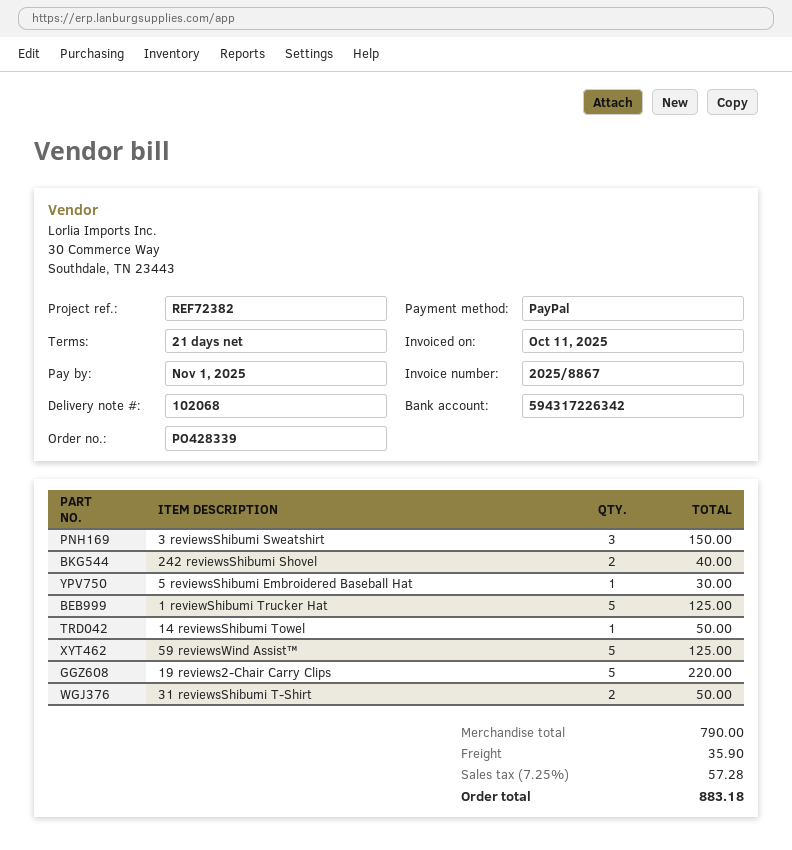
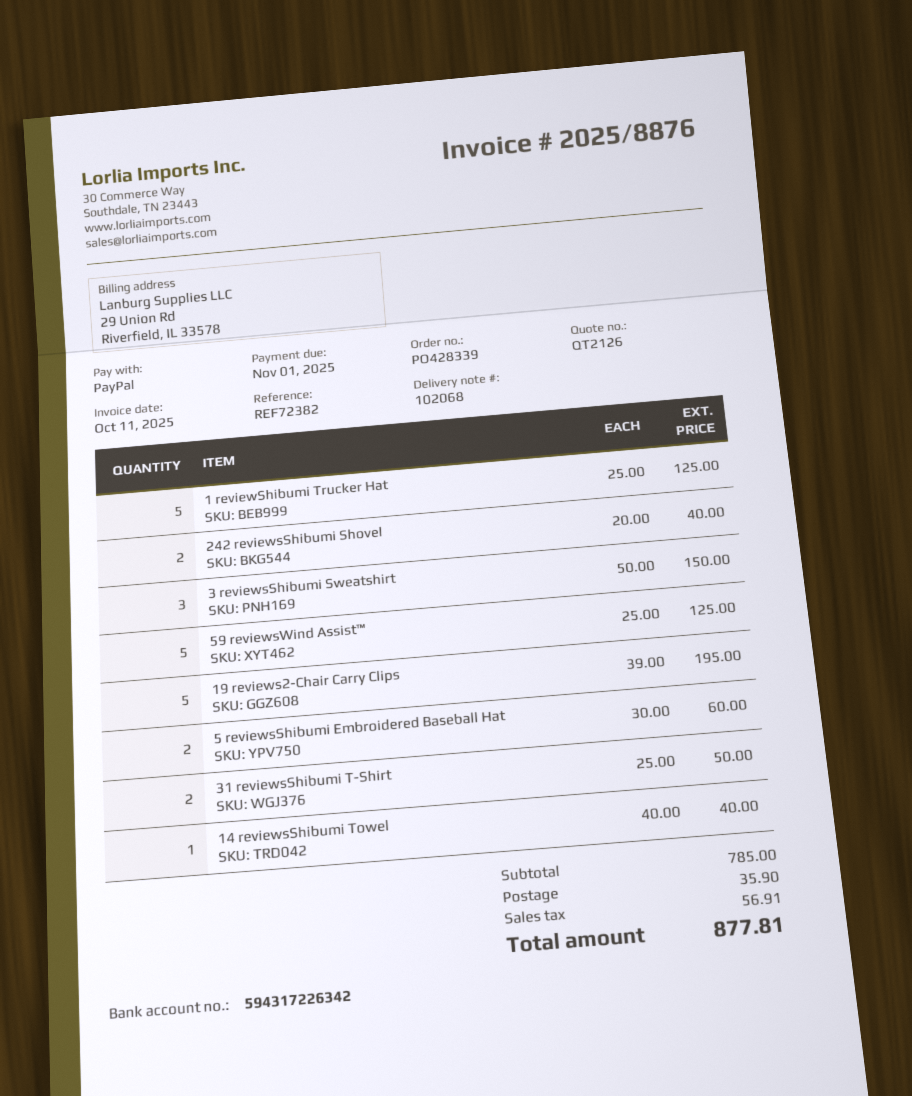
invoice number: 2025/8867 -> 2025/8876
5 reviewsShibumi Embroidered Baseball Hat: 1 for 30.00 -> 2 for 60.00
14 reviewsShibumi Towel: 1 for 50.00 -> 1 for 40.00
19 reviews2-Chair Carry Clips: 5 for 220.00 -> 5 for 195.00
subtotal: 790.00 -> 785.00
tax: 57.28 -> 56.91
total: 883.18 -> 877.81

